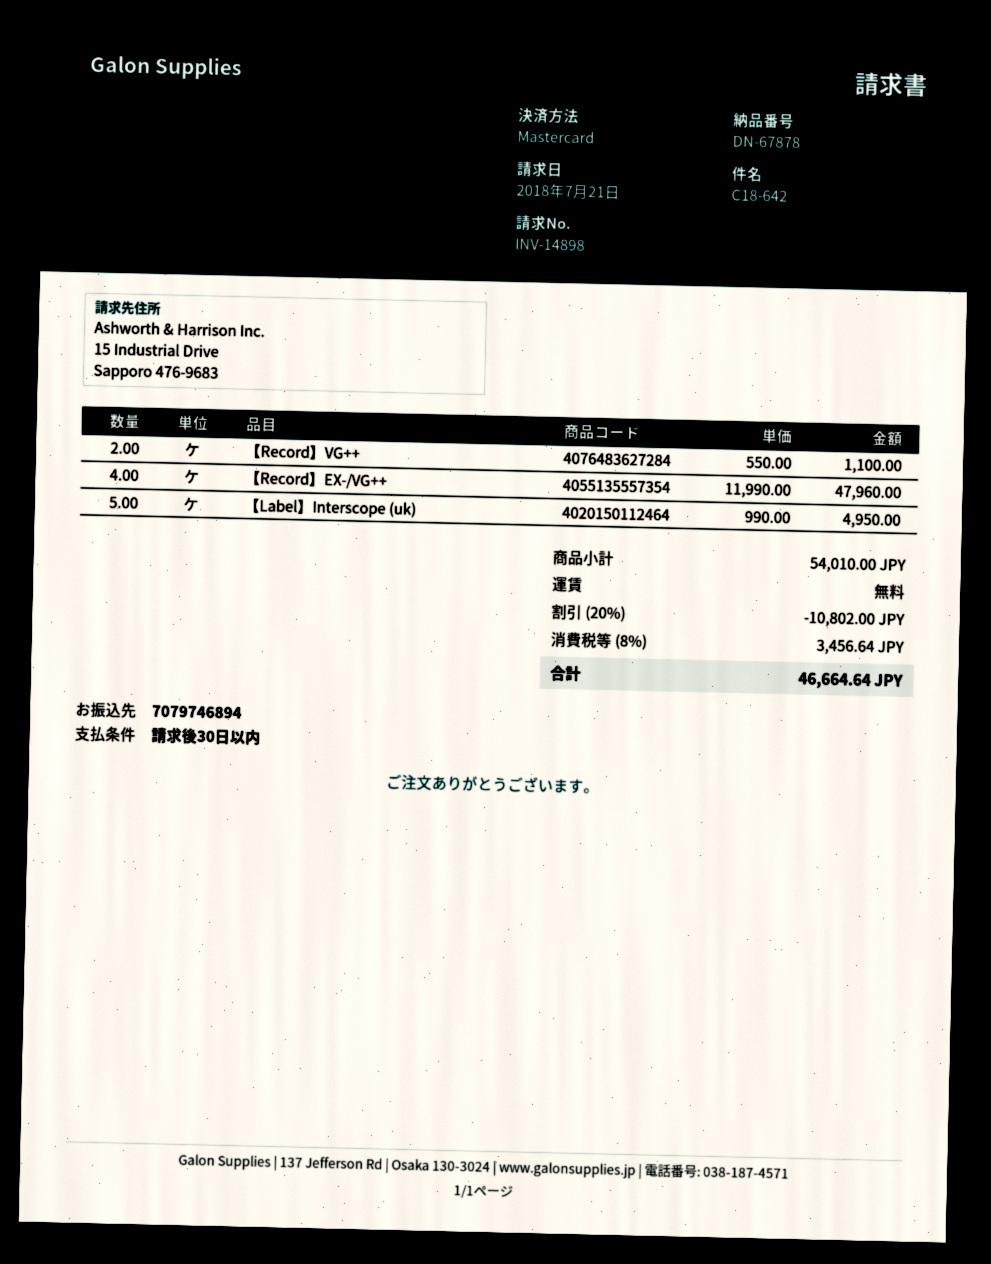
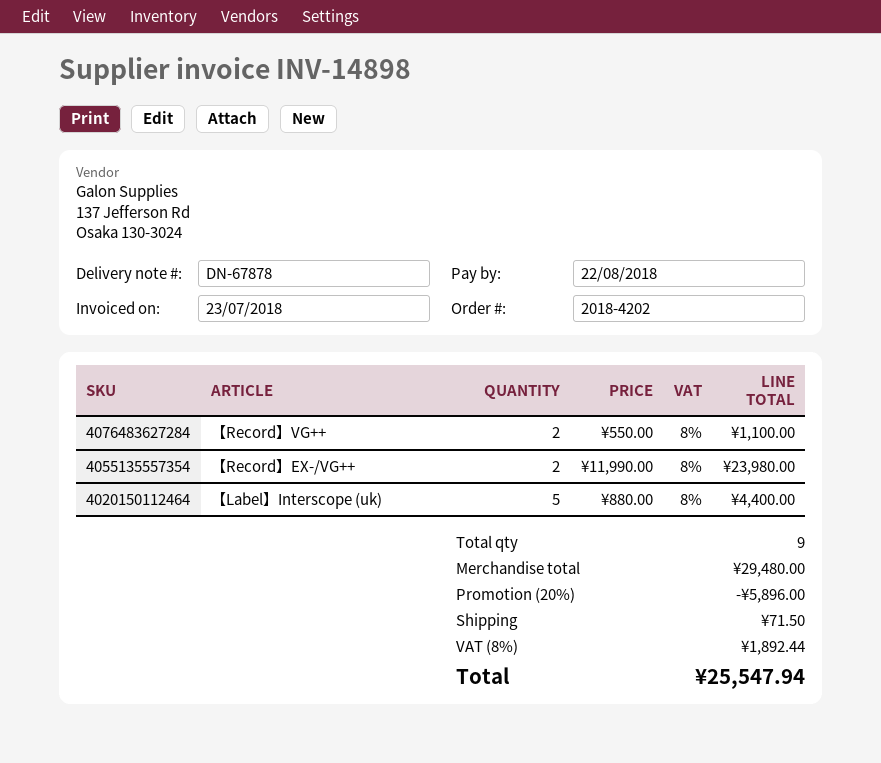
invoice date: 2018-07-21 -> 2018-07-23
【Record】EX-/VG++: 4 x 11990.00 = 47960.00 -> 2 x 11990.00 = 23980.00
【Label】Interscope (uk): 5 x 990.00 = 4950.00 -> 5 x 880.00 = 4400.00
subtotal: 54010.00 -> 29480.00
discount: 20% = 10802.00 -> 20% = 5896.00
shipping: 0.00 -> 71.50
tax: 8% = 3456.64 -> 8% = 1892.44
total: 46664.64 -> 25547.94

